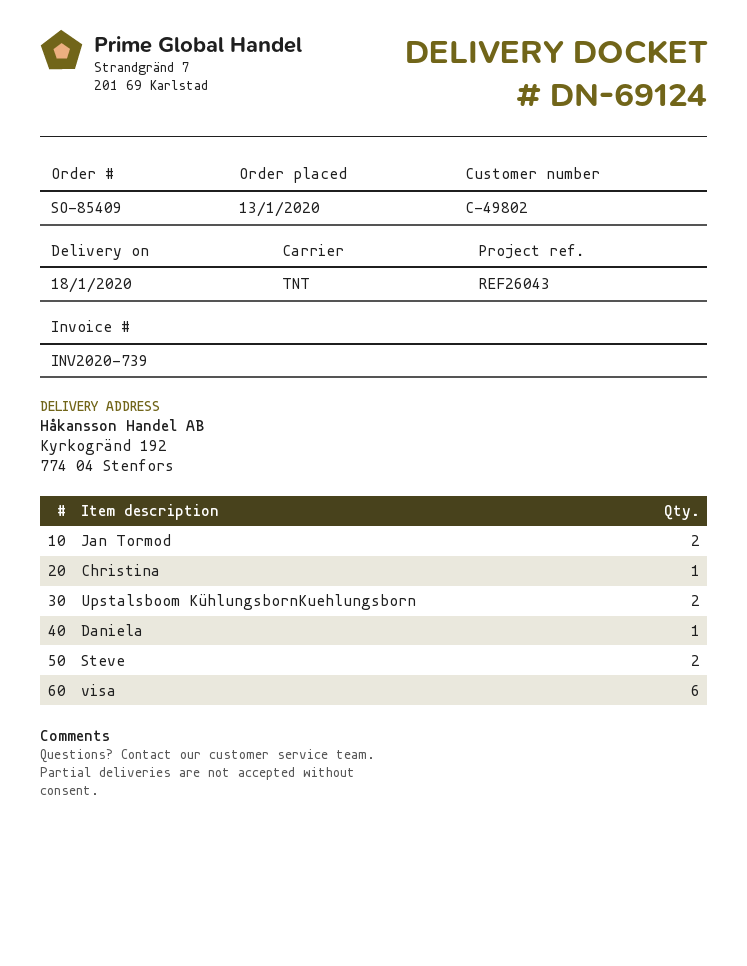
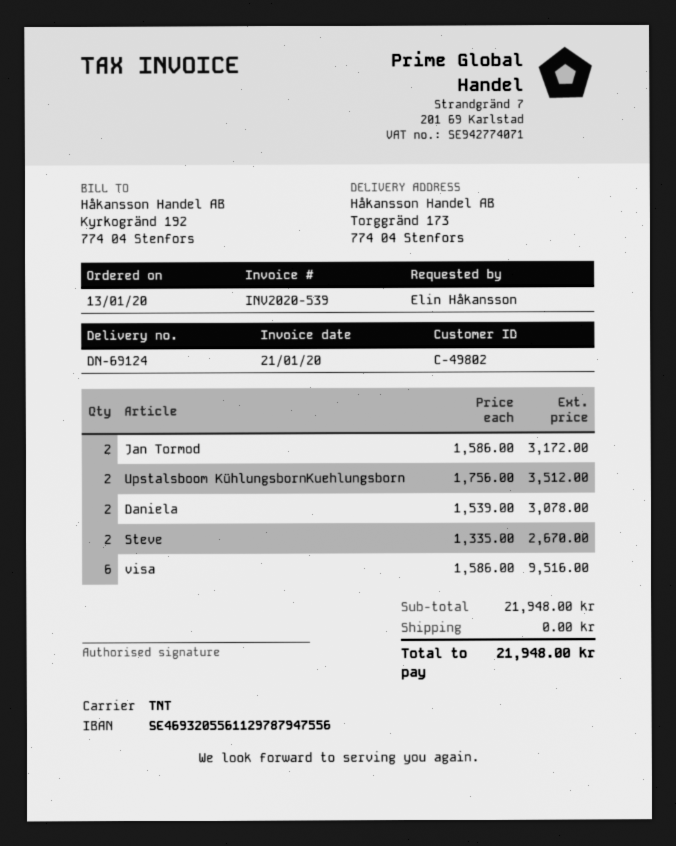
invoice number: INV2020-739 -> INV2020-539
ship to: Kyrkogränd 192, 774 04 Stenfors -> Torggränd 173, 774 04 Stenfors
Christina: 1 -> none
Daniela: 1 -> 2

